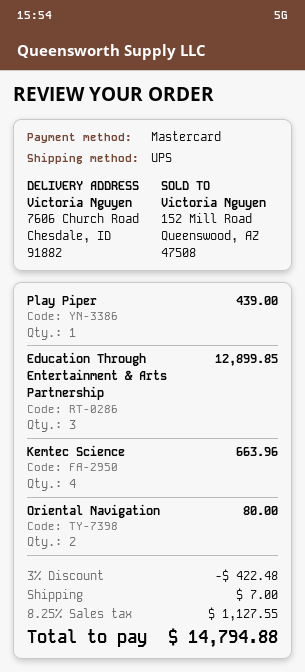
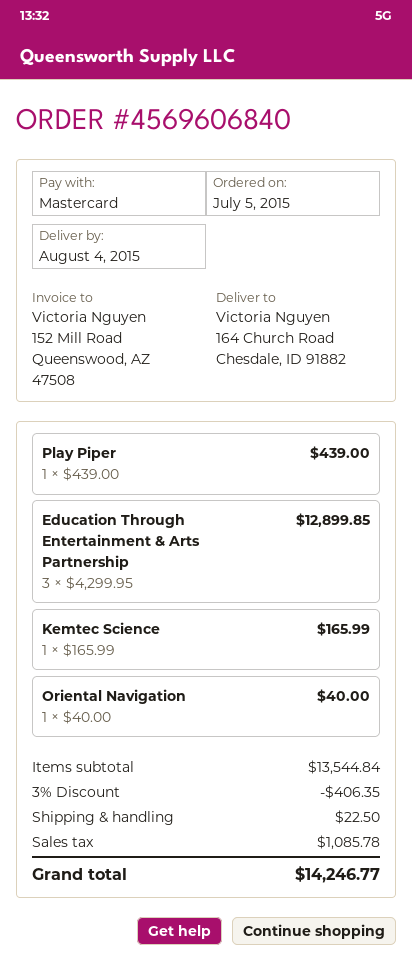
ship to: 7606 Church Road, Chesdale, ID 91882 -> 164 Church Road, Chesdale, ID 91882
Kemtec Science: 4 for 663.96 -> 1 for 165.99
Oriental Navigation: 2 for 80.00 -> 1 for 40.00
discount: 3% = 422.48 -> 3% = 406.35
shipping: 7.00 -> 22.50
tax: 1127.55 -> 1085.78
total: 14794.88 -> 14246.77

